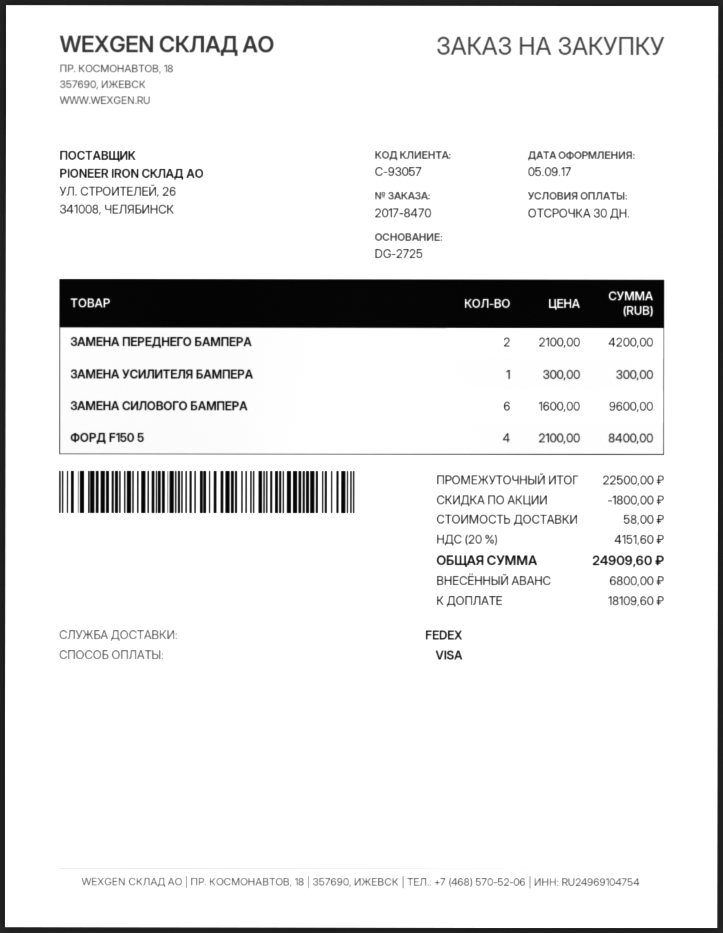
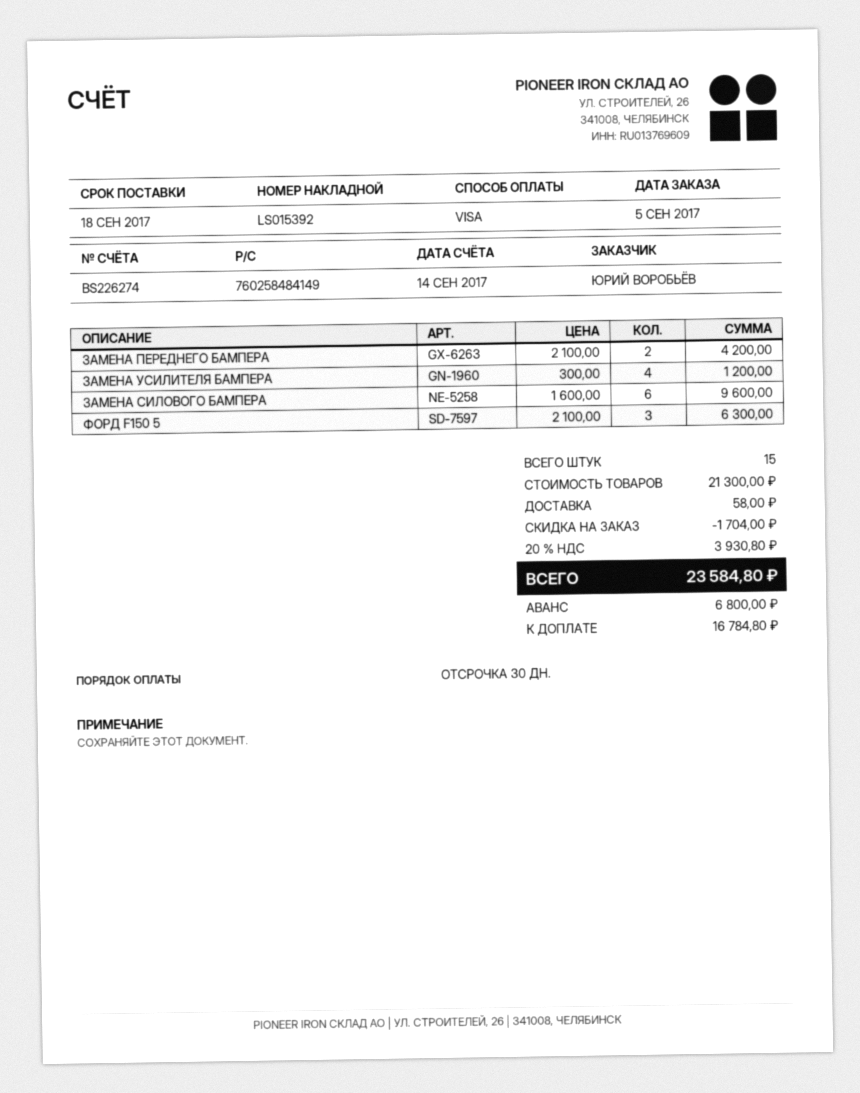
ЗАМЕНА УСИЛИТЕЛЯ БАМПЕРА: 1 x 300.00 = 300.00 -> 4 x 300.00 = 1200.00
ФОРД F150 5: 4 x 2100.00 = 8400.00 -> 3 x 2100.00 = 6300.00
subtotal: 22500.00 -> 21300.00
discount: 1800.00 -> 1704.00
tax: 20% = 4151.60 -> 20% = 3930.80
total: 24909.60 -> 23584.80
balance: 18109.60 -> 16784.80

